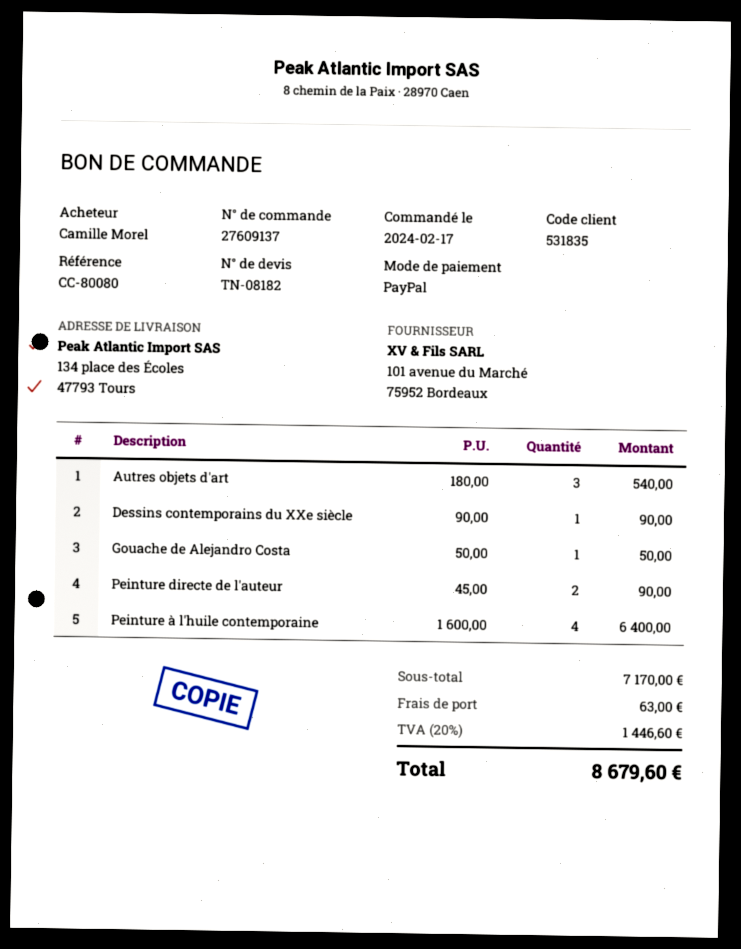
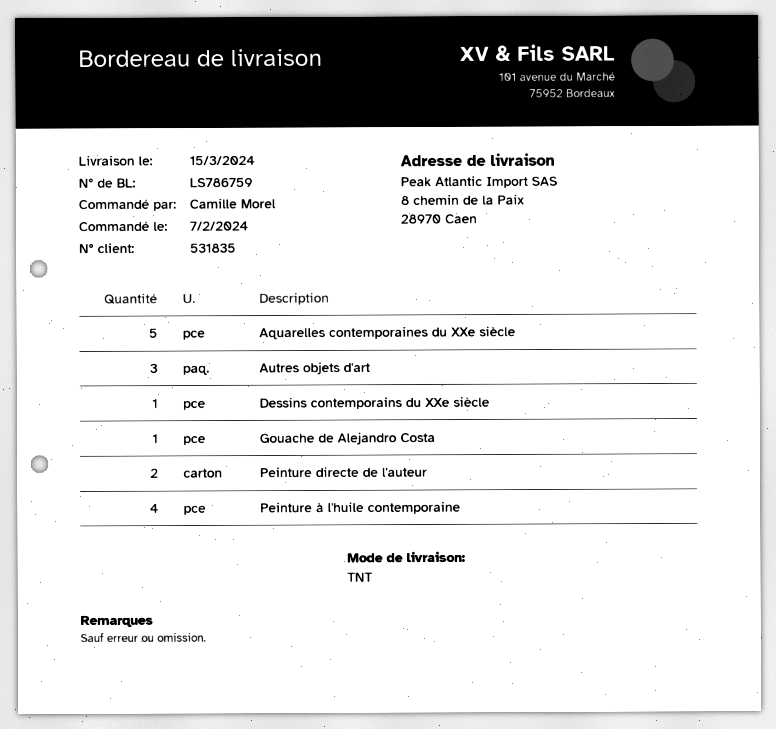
order date: 2024-02-17 -> 2024-02-07
ship to: 134 place des Écoles, 47793 Tours -> 8 chemin de la Paix, 28970 Caen
Aquarelles contemporaines du XXe siècle: none -> 5

